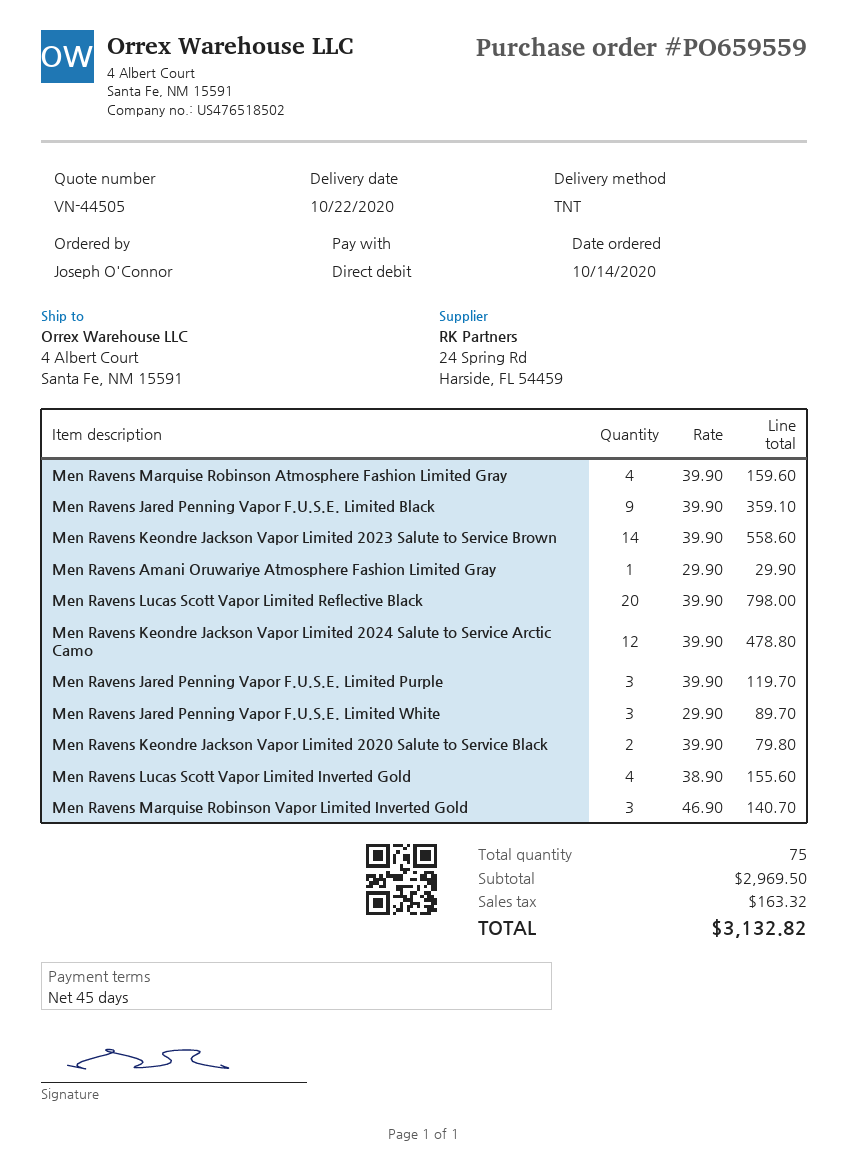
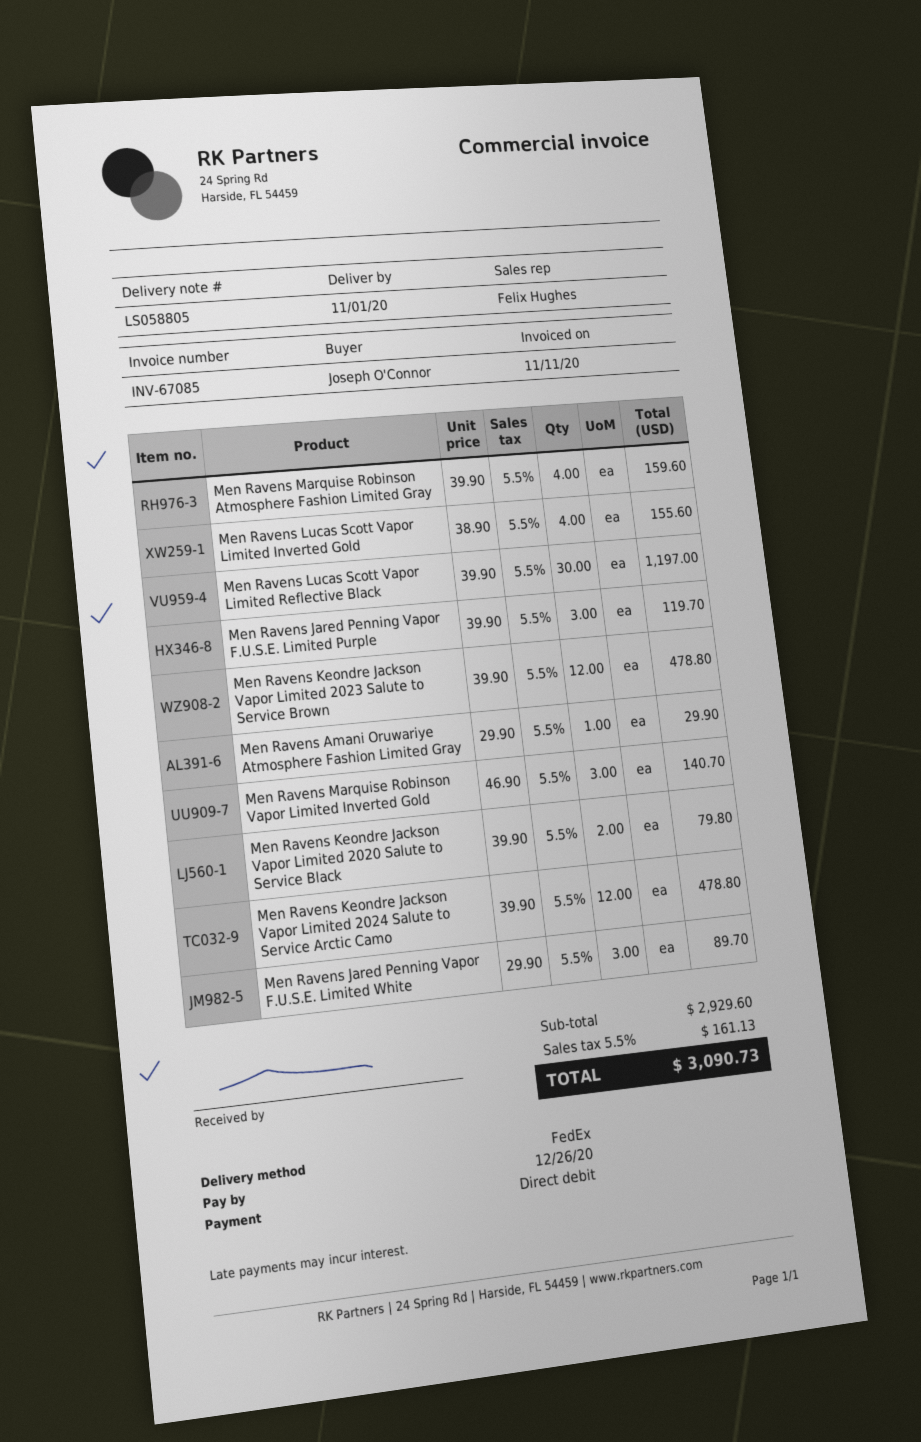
delivery date: 2020-10-22 -> 2020-11-01
shipping method: TNT -> FedEx
Men Ravens Jared Penning Vapor F.U.S.E. Limited Black: 9 x 39.90 = 359.10 -> none
Men Ravens Keondre Jackson Vapor Limited 2023 Salute to Service Brown: 14 x 39.90 = 558.60 -> 12 x 39.90 = 478.80
Men Ravens Lucas Scott Vapor Limited Reflective Black: 20 x 39.90 = 798.00 -> 30 x 39.90 = 1197.00
subtotal: 2969.50 -> 2929.60
tax: 163.32 -> 161.13
total: 3132.82 -> 3090.73

